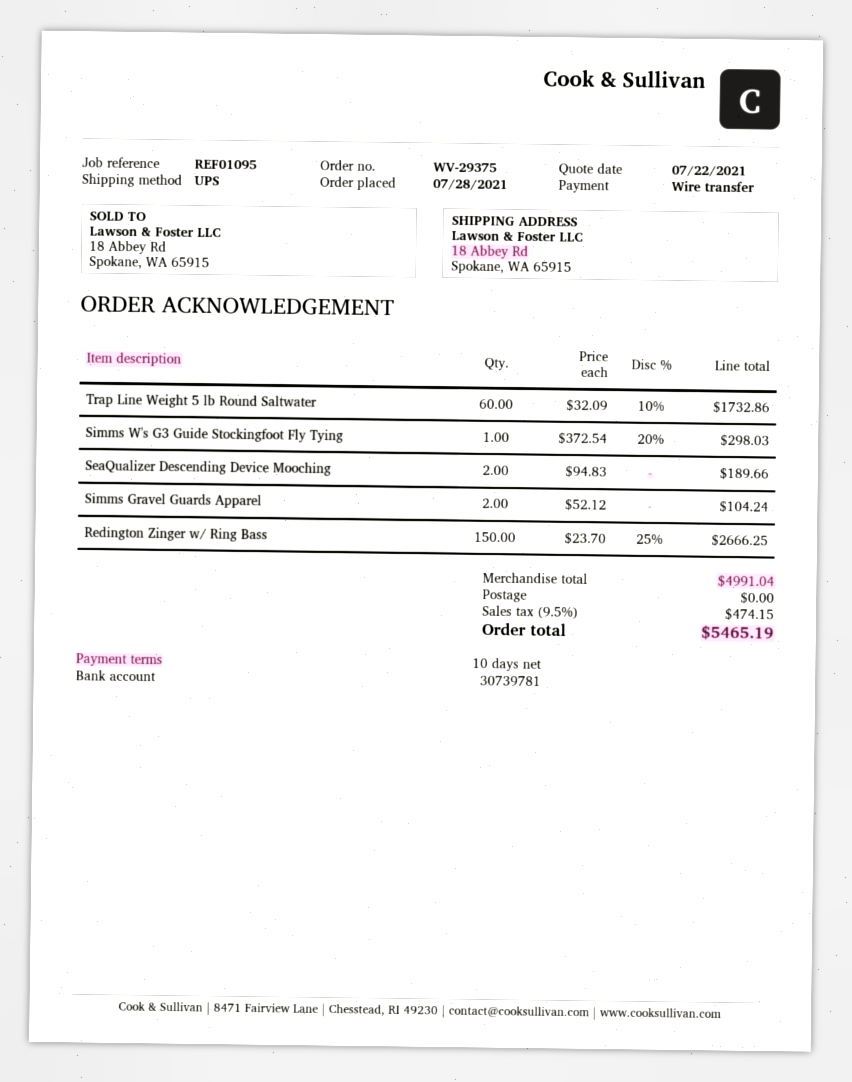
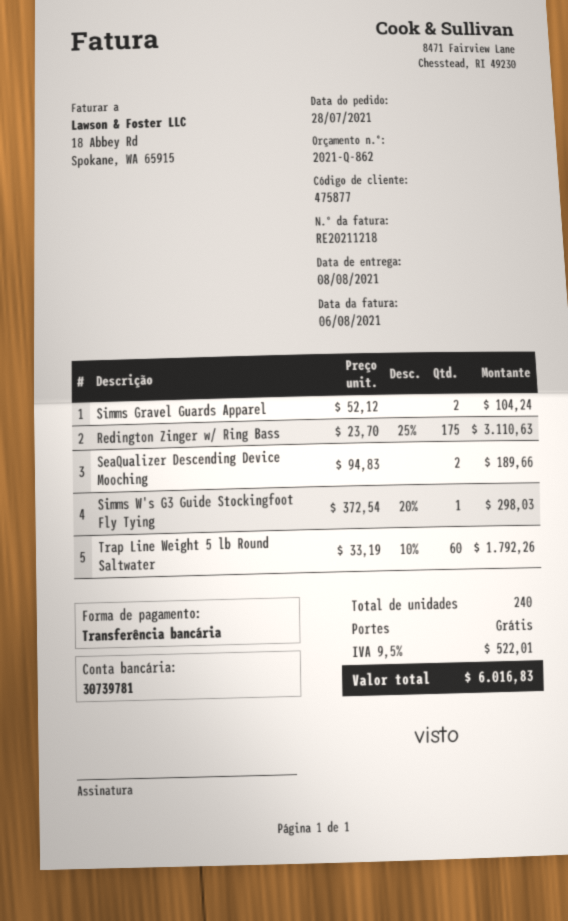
Trap Line Weight 5 lb Round Saltwater: 60 x 32.09 - 10% = 1732.86 -> 60 x 33.19 - 10% = 1792.26
Redington Zinger w/ Ring Bass: 150 x 23.70 - 25% = 2666.25 -> 175 x 23.70 - 25% = 3110.63
tax: 9.5% = 474.15 -> 9.5% = 522.01
total: 5465.19 -> 6016.83

